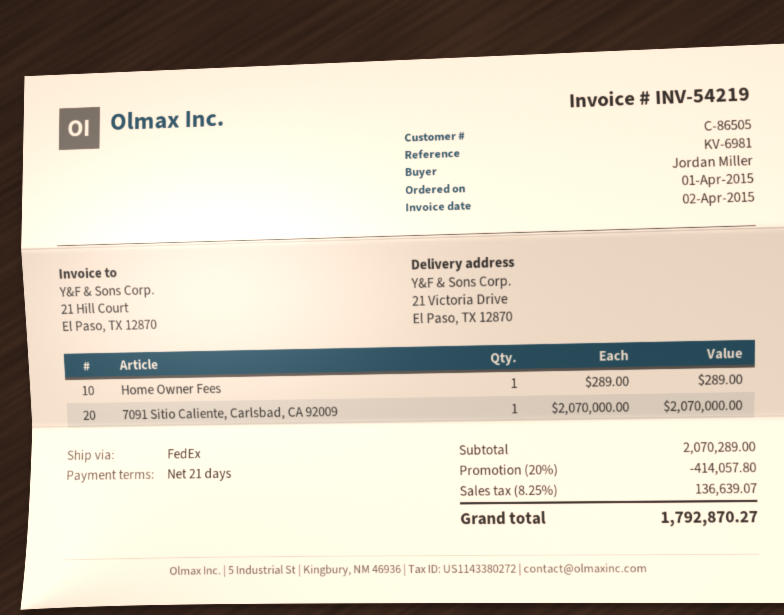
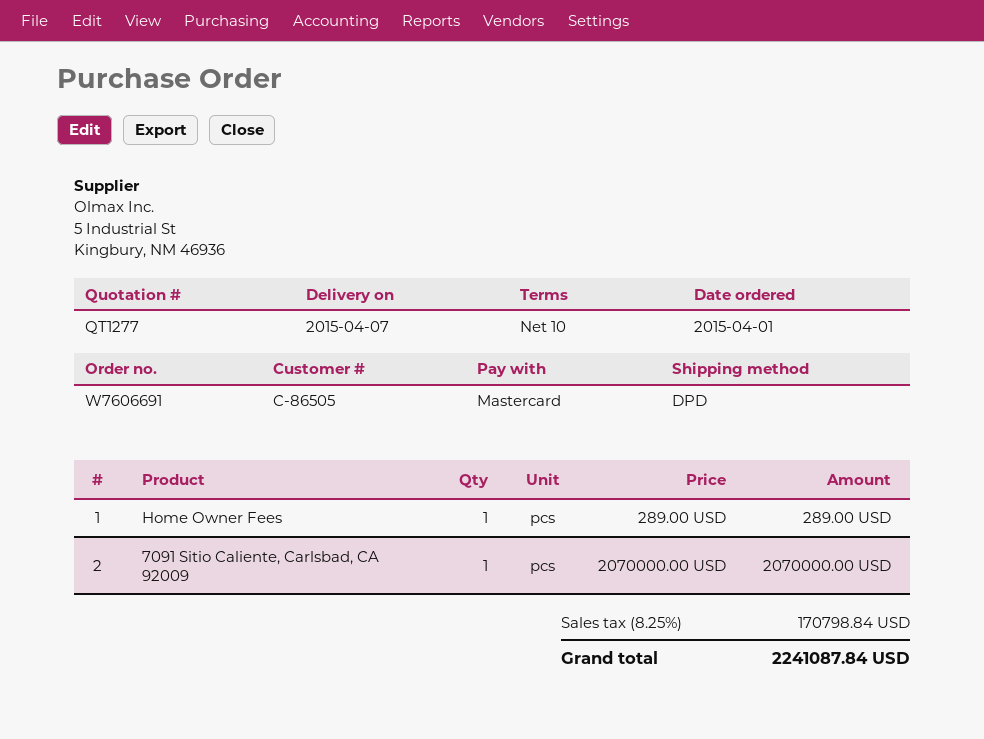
payment terms: 21 days -> 10 days
shipping method: FedEx -> DPD
discount: 20% = 414057.80 -> none
tax: 8.25% = 136639.07 -> 8.25% = 170798.84
total: 1792870.27 -> 2241087.84

